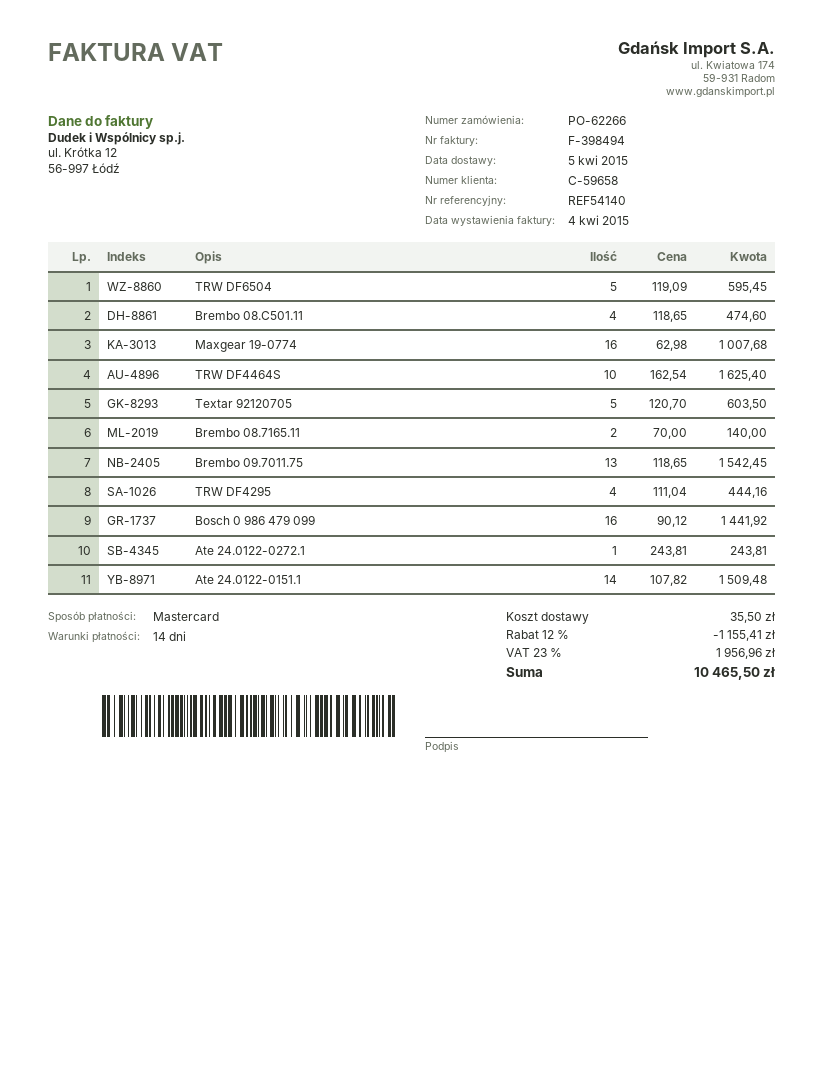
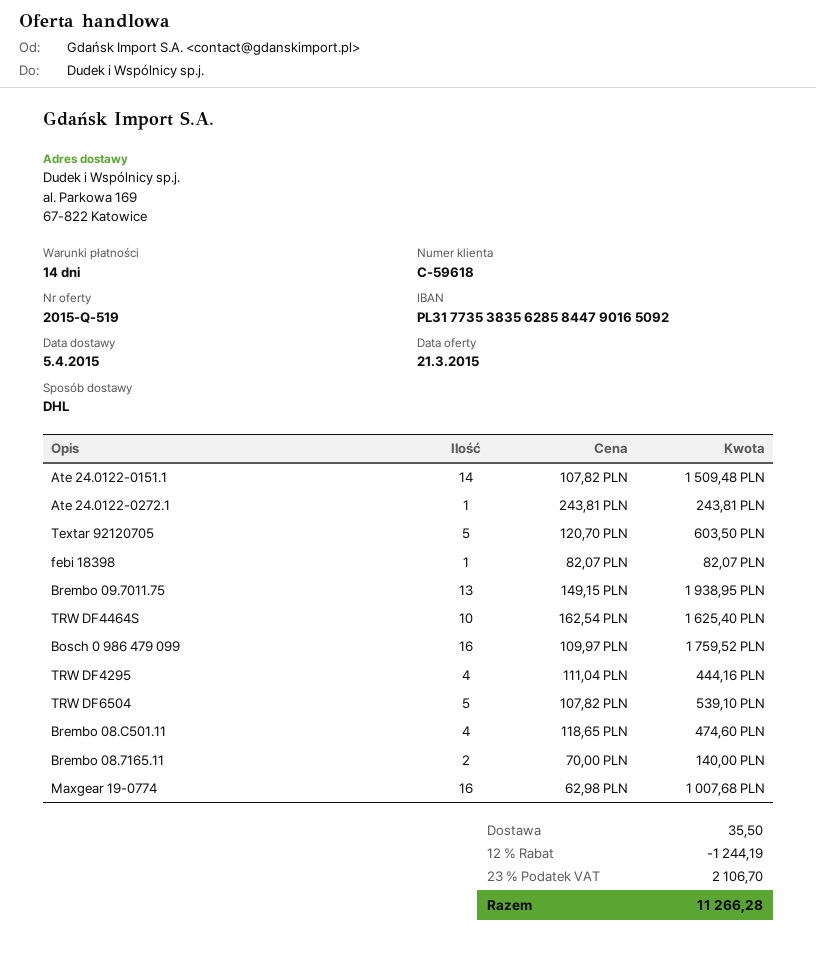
customer number: C-59658 -> C-59618
TRW DF6504: 5 x 119.09 = 595.45 -> 5 x 107.82 = 539.10
Brembo 09.7011.75: 13 x 118.65 = 1542.45 -> 13 x 149.15 = 1938.95
Bosch 0 986 479 099: 16 x 90.12 = 1441.92 -> 16 x 109.97 = 1759.52
febi 18398: none -> 1 x 82.07 = 82.07
discount: 12% = 1155.41 -> 12% = 1244.19
tax: 23% = 1956.96 -> 23% = 2106.70
total: 10465.50 -> 11266.28

